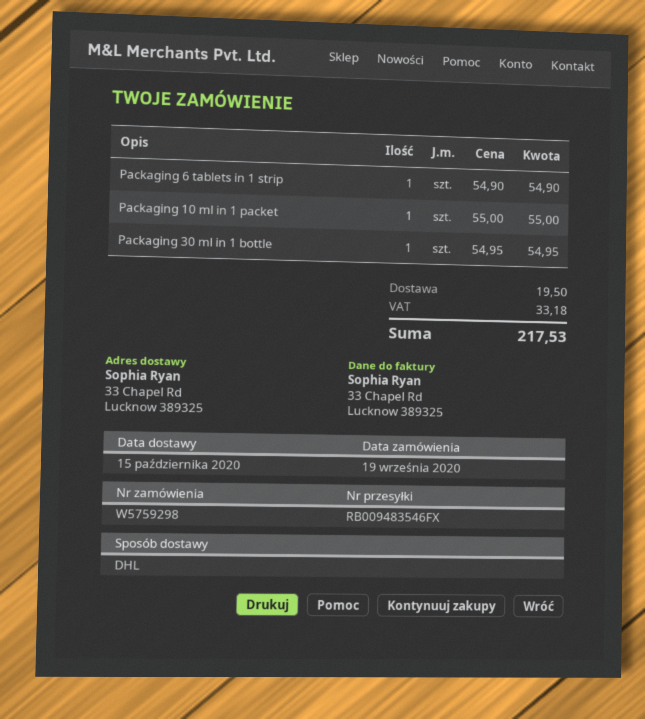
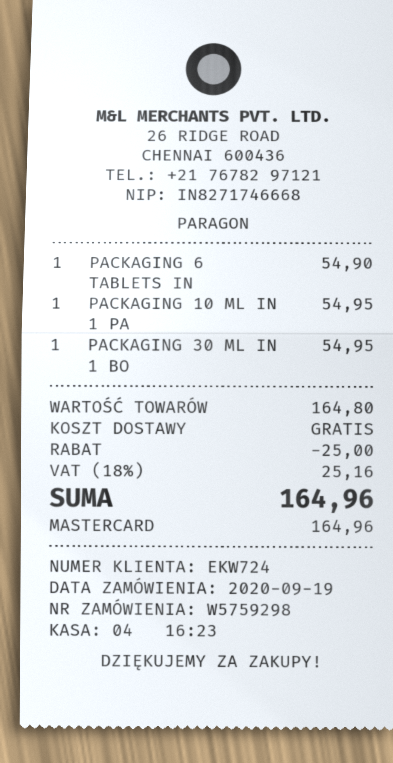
Packaging 10 ml in 1 packet: 1 for 55.00 -> 1 for 54.95
discount: none -> 25.00
shipping: 19.50 -> 0.00
tax: 33.18 -> 25.16
total: 217.53 -> 164.96

